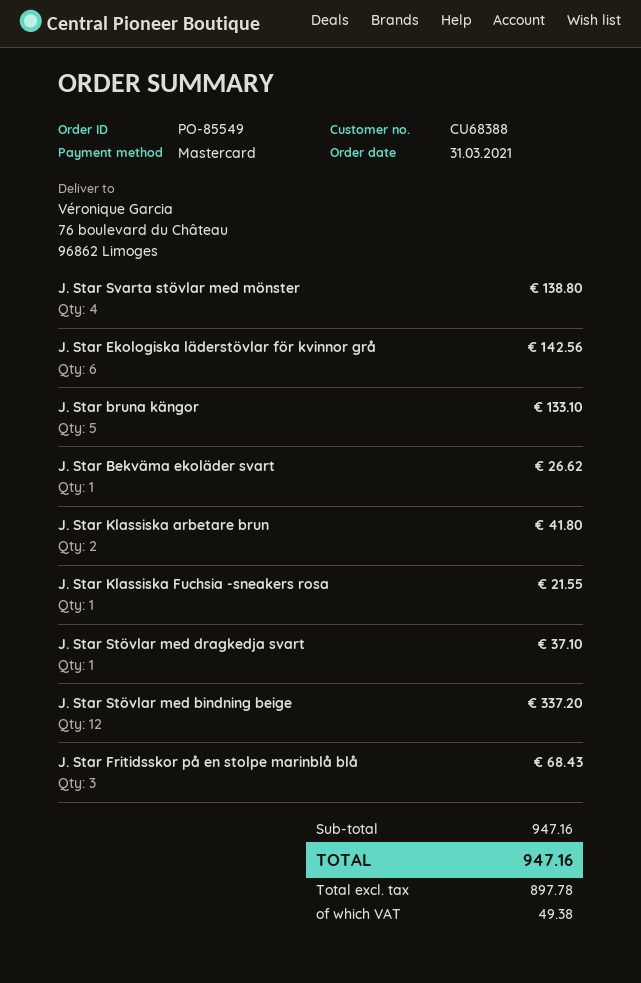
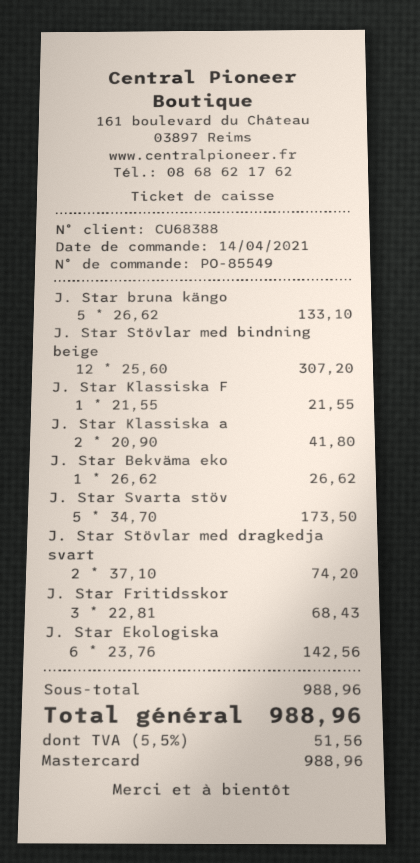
order date: 2021-03-31 -> 2021-04-14
J. Star Svarta stövlar med mönster: 4 for 138.80 -> 5 for 173.50
J. Star Stövlar med dragkedja svart: 1 for 37.10 -> 2 for 74.20
J. Star Stövlar med bindning beige: 12 for 337.20 -> 12 for 307.20
subtotal: 947.16 -> 988.96
tax: 49.38 -> 51.56
total: 947.16 -> 988.96

